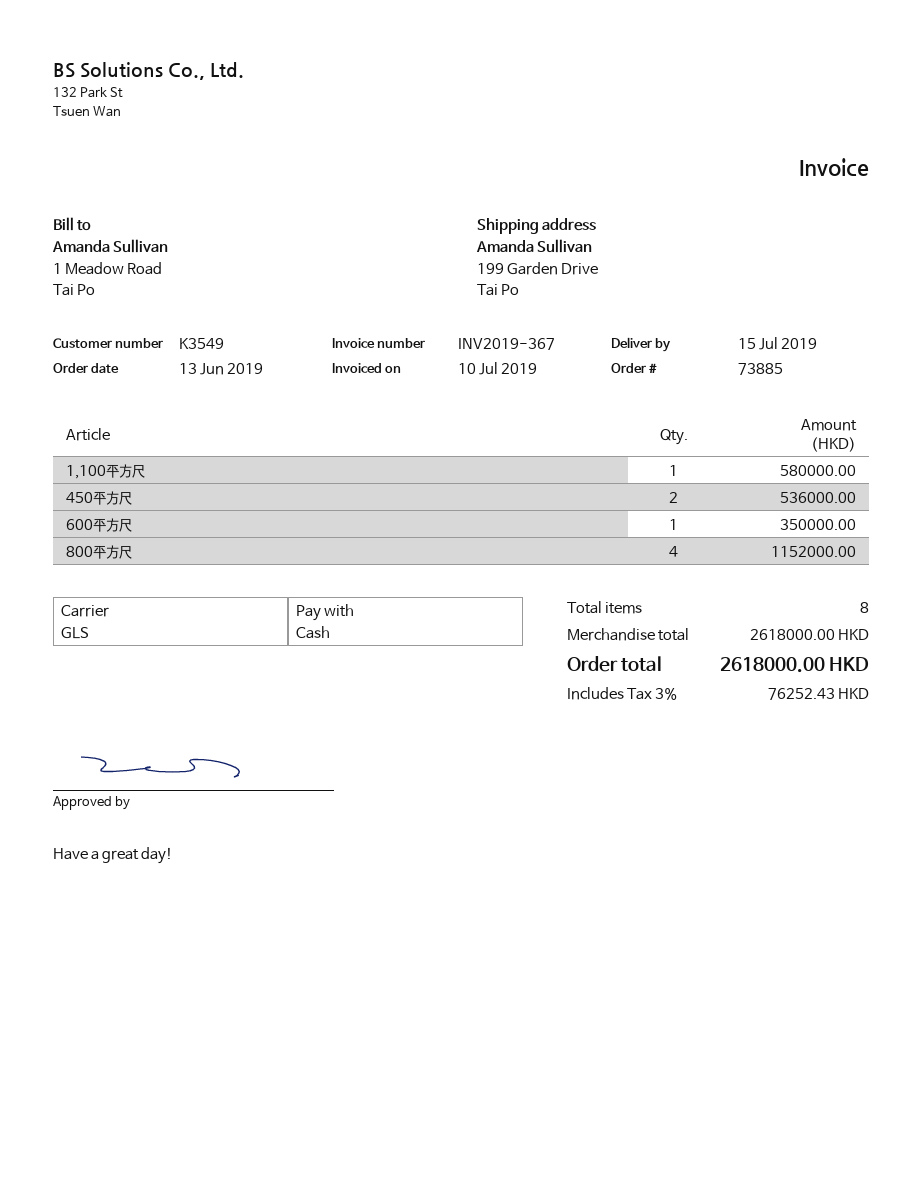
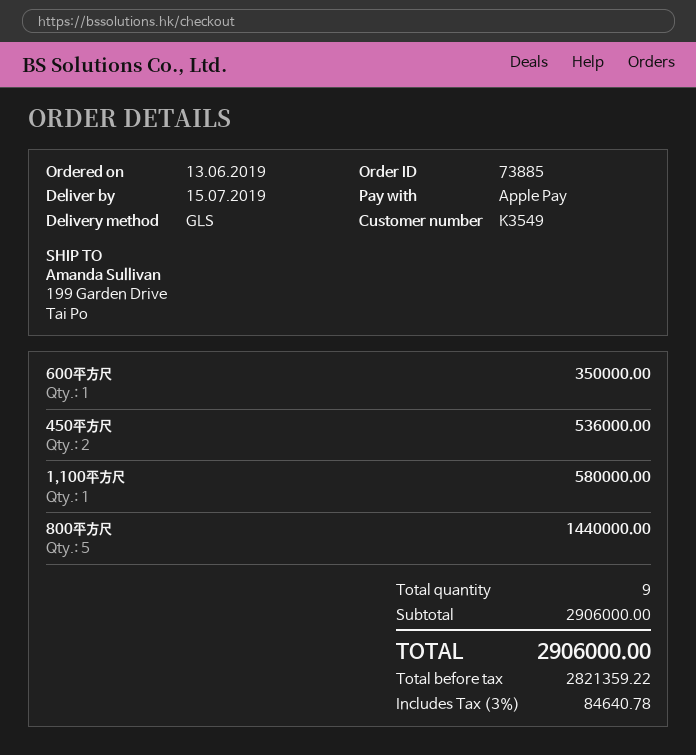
payment method: cash -> Apple Pay
800平方尺: 4 for 1152000.00 -> 5 for 1440000.00
total quantity: 8 -> 9
subtotal: 2618000.00 -> 2906000.00
tax: 3% = 76252.43 -> 3% = 84640.78
total: 2618000.00 -> 2906000.00

